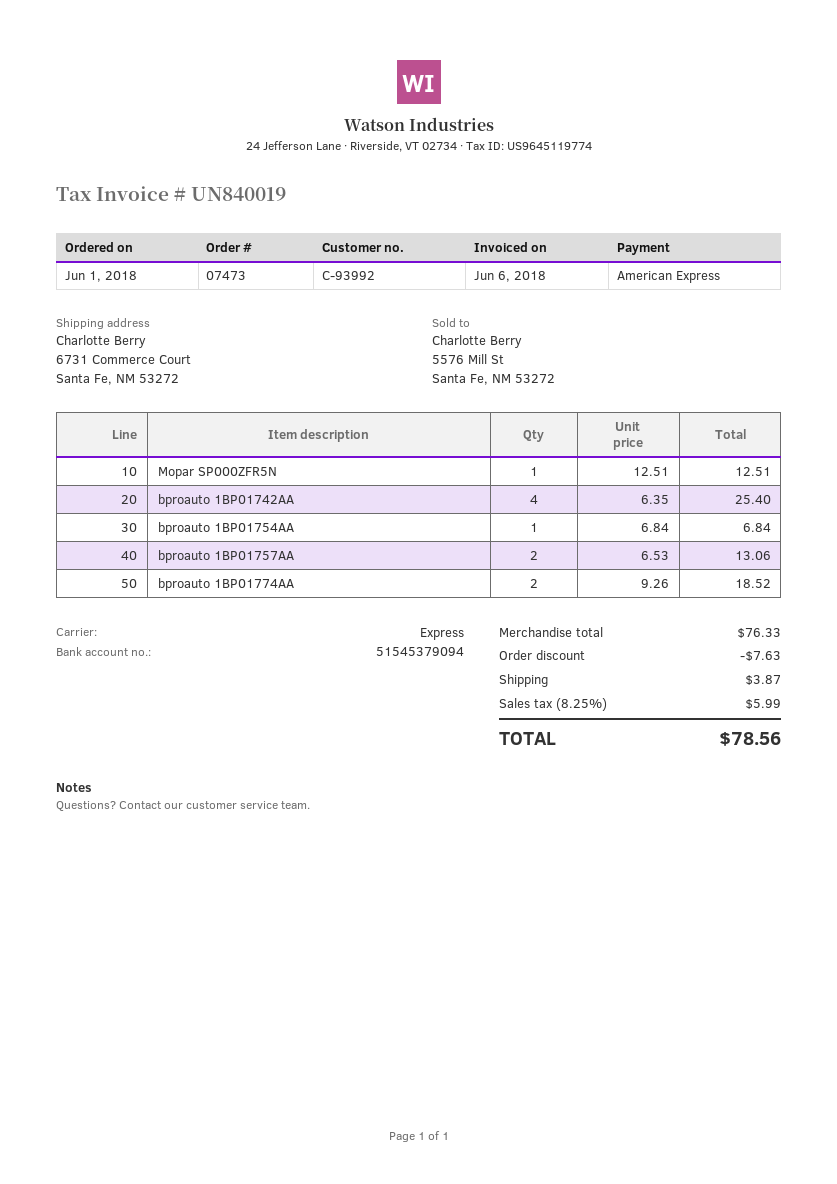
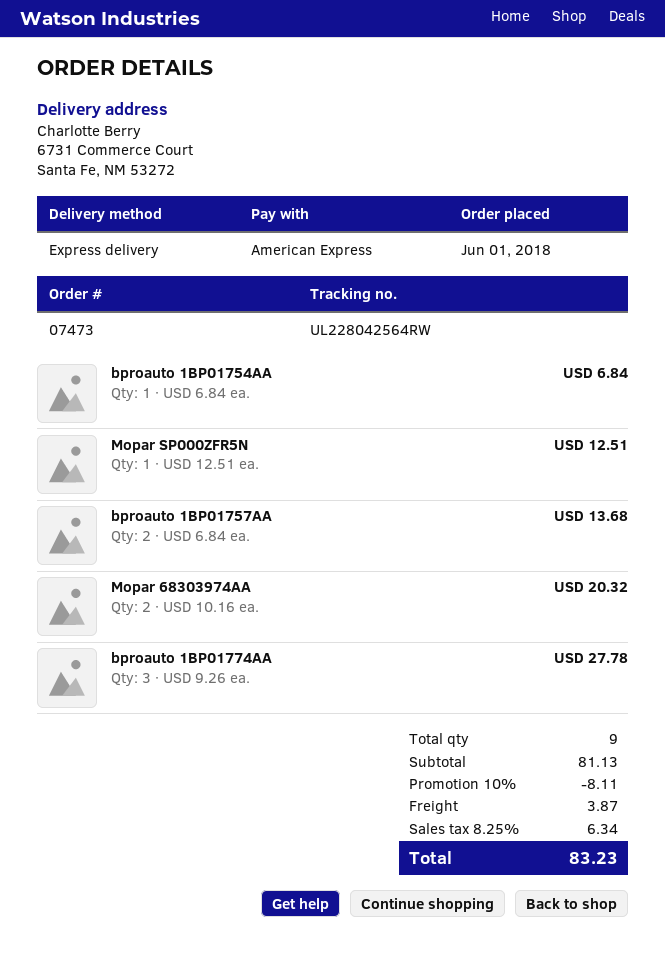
bproauto 1BP01742AA: 4 x 6.35 = 25.40 -> none
bproauto 1BP01757AA: 2 x 6.53 = 13.06 -> 2 x 6.84 = 13.68
bproauto 1BP01774AA: 2 x 9.26 = 18.52 -> 3 x 9.26 = 27.78
Mopar 68303974AA: none -> 2 x 10.16 = 20.32
subtotal: 76.33 -> 81.13
discount: 7.63 -> 8.11
tax: 8.25% = 5.99 -> 8.25% = 6.34
total: 78.56 -> 83.23

